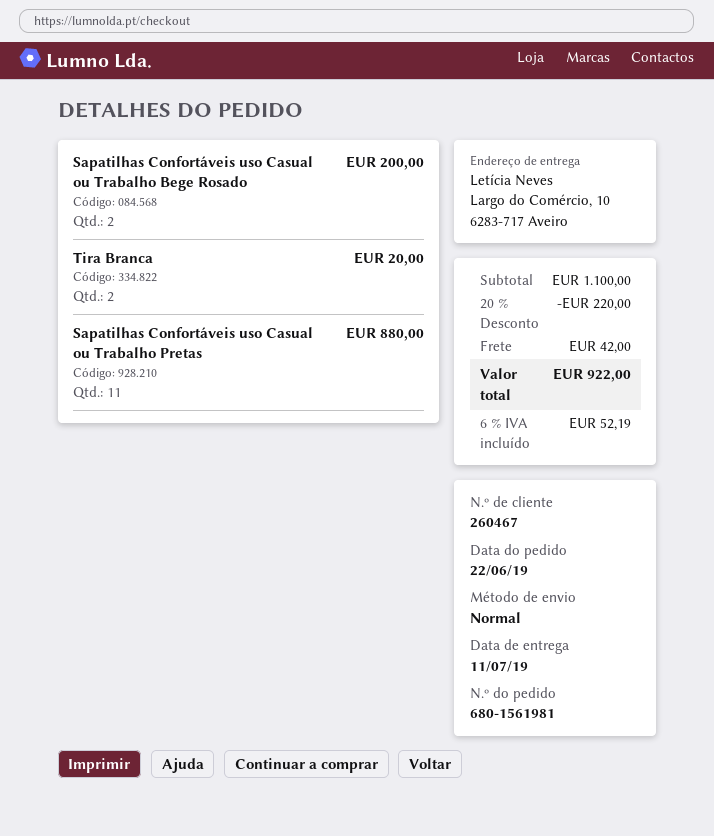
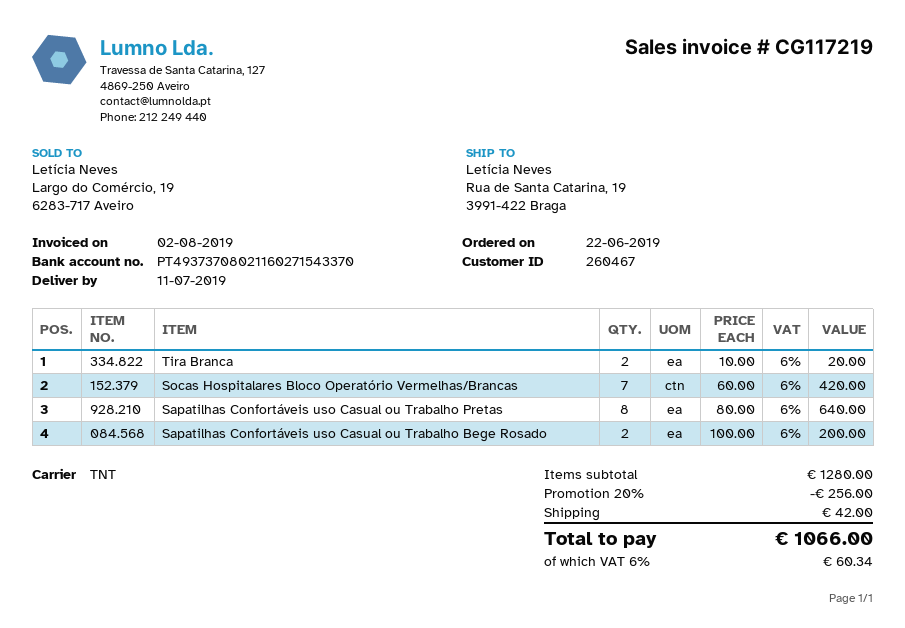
shipping method: standard -> TNT
ship to: Largo do Comércio, 10, 6283-717 Aveiro -> Rua de Santa Catarina, 19, 3991-422 Braga
Sapatilhas Confortáveis uso Casual ou Trabalho Pretas: 11 for 880.00 -> 8 for 640.00
Socas Hospitalares Bloco Operatório Vermelhas/Brancas: none -> 7 for 420.00
subtotal: 1100.00 -> 1280.00
discount: 20% = 220.00 -> 20% = 256.00
tax: 6% = 52.19 -> 6% = 60.34
total: 922.00 -> 1066.00

